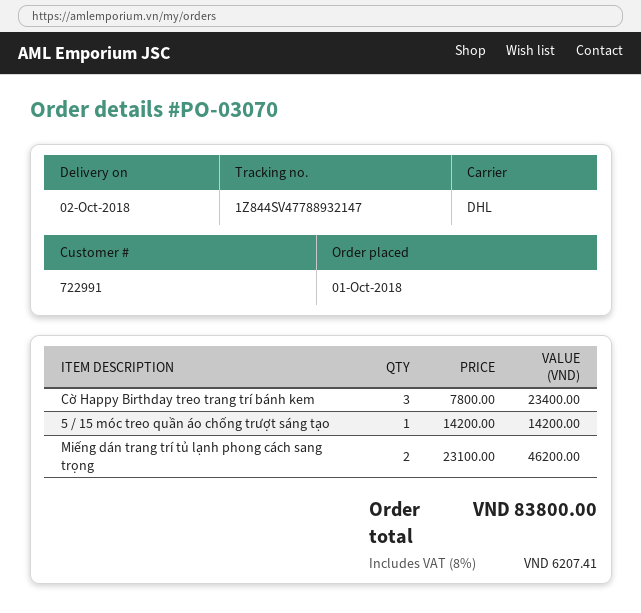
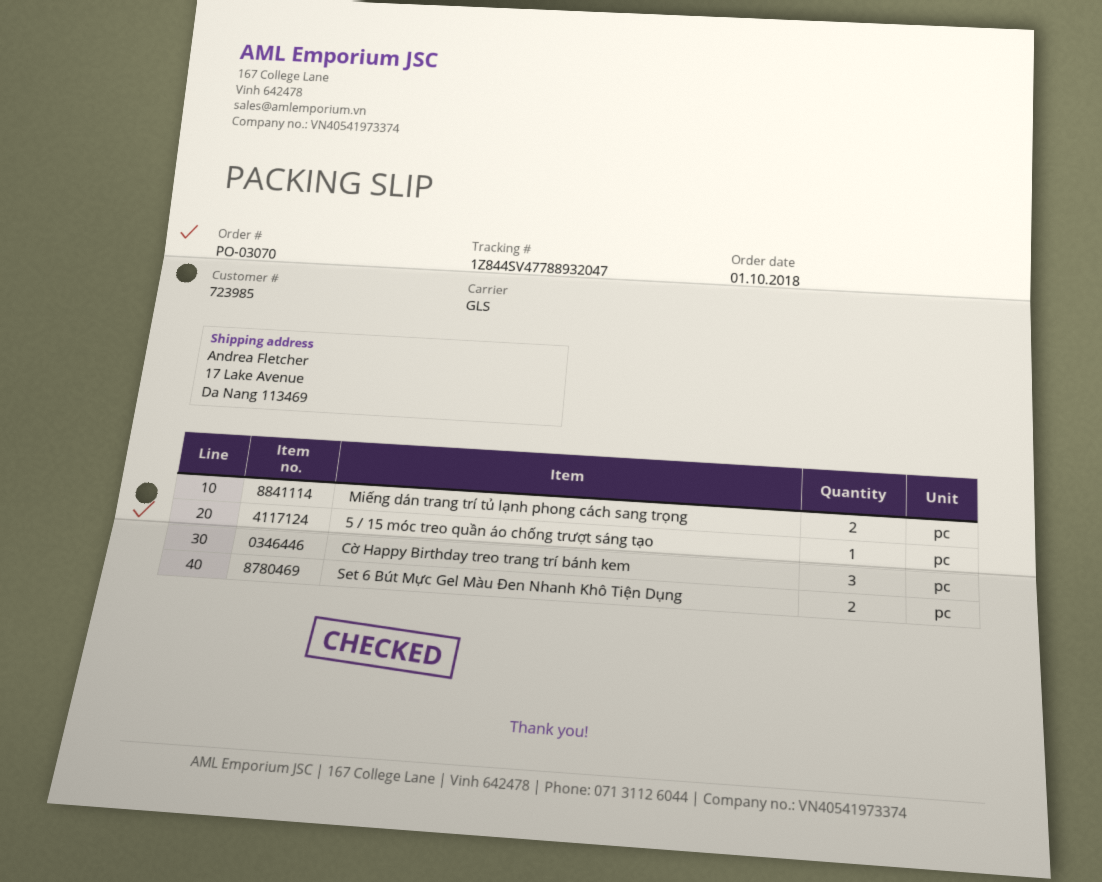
customer number: 722991 -> 723985
shipping method: DHL -> GLS
tracking number: 1Z844SV47788932147 -> 1Z844SV47788932047
Set 6 Bút Mực Gel Màu Đen Nhanh Khô Tiện Dụng: none -> 2

